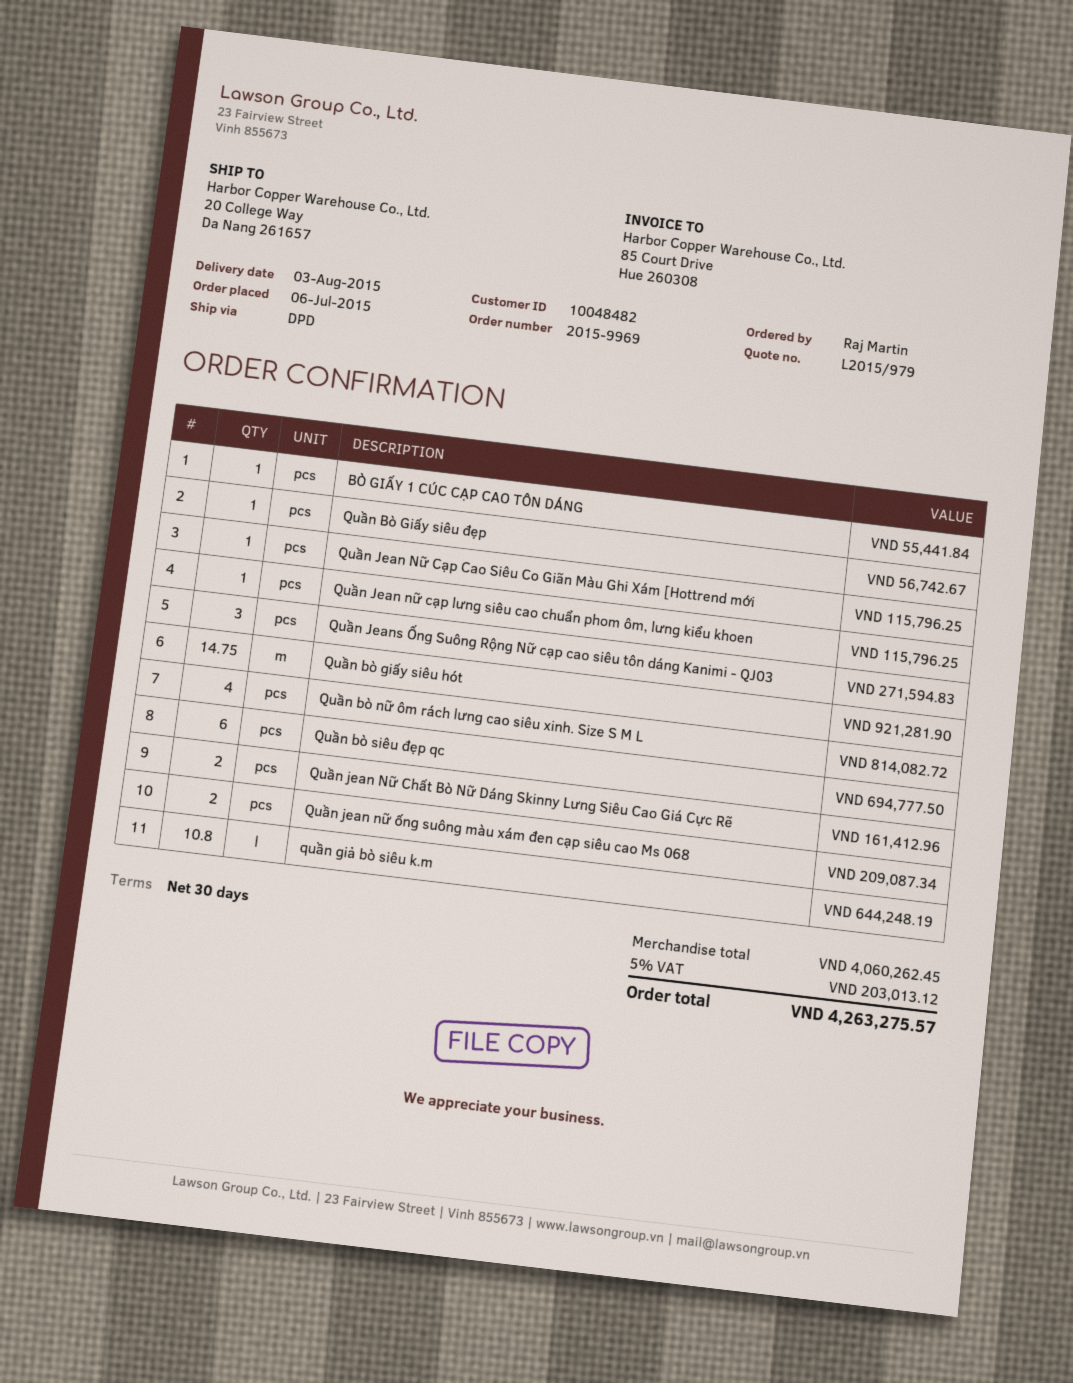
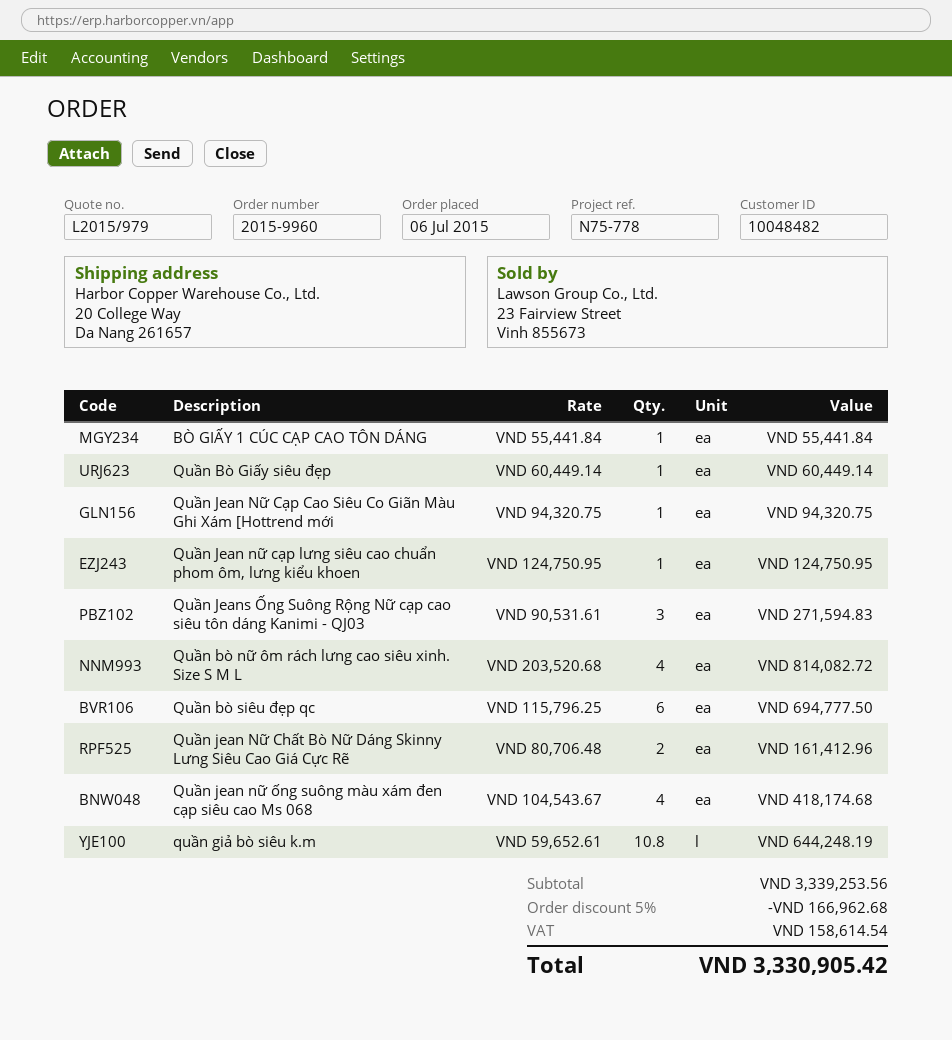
order number: 2015-9969 -> 2015-9960
Quần Bò Giấy siêu đẹp: 1 for 56742.67 -> 1 for 60449.14
Quần Jean Nữ Cạp Cao Siêu Co Giãn Màu Ghi Xám [Hottrend mới: 1 for 115796.25 -> 1 for 94320.75
Quần Jean nữ cạp lưng siêu cao chuẩn phom ôm, lưng kiểu khoen: 1 for 115796.25 -> 1 for 124750.95
Quần bò giấy siêu hót: 14.75 for 921281.90 -> none
Quần jean nữ ống suông màu xám đen cạp siêu cao Ms 068: 2 for 209087.34 -> 4 for 418174.68
subtotal: 4060262.45 -> 3339253.56
discount: none -> 5% = 166962.68
tax: 203013.12 -> 158614.54
total: 4263275.57 -> 3330905.42

